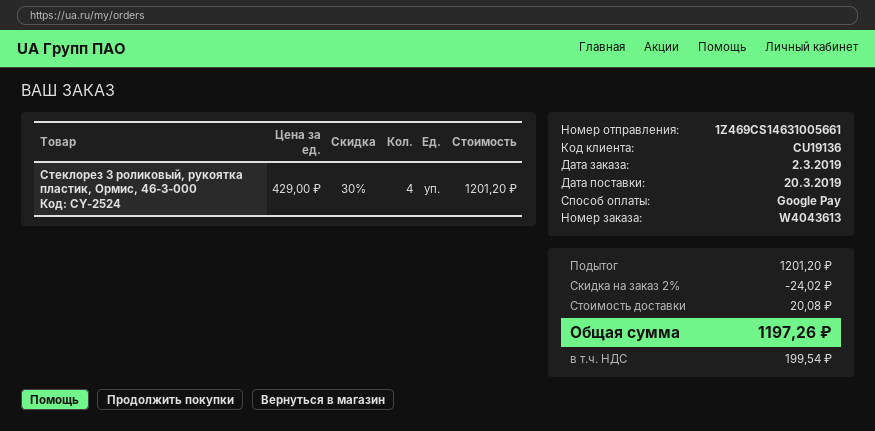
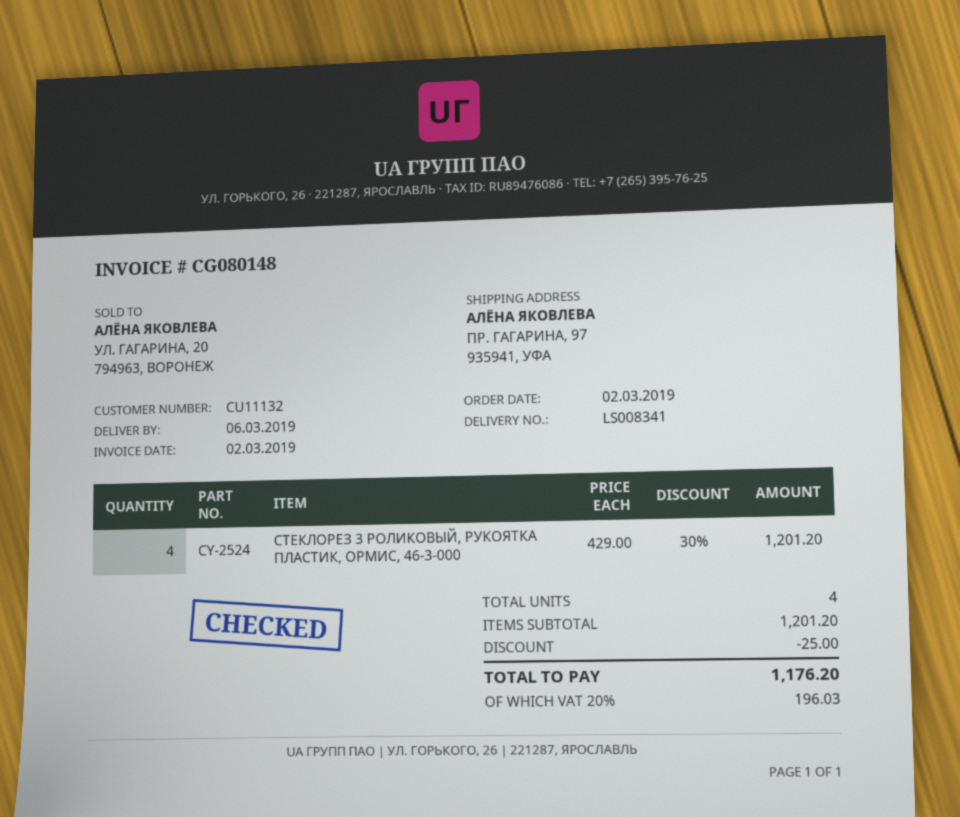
delivery date: 2019-03-20 -> 2019-03-06
customer number: CU19136 -> CU11132
discount: 24.02 -> 25.00
shipping: 20.08 -> none
tax: 199.54 -> 196.03
total: 1197.26 -> 1176.20

